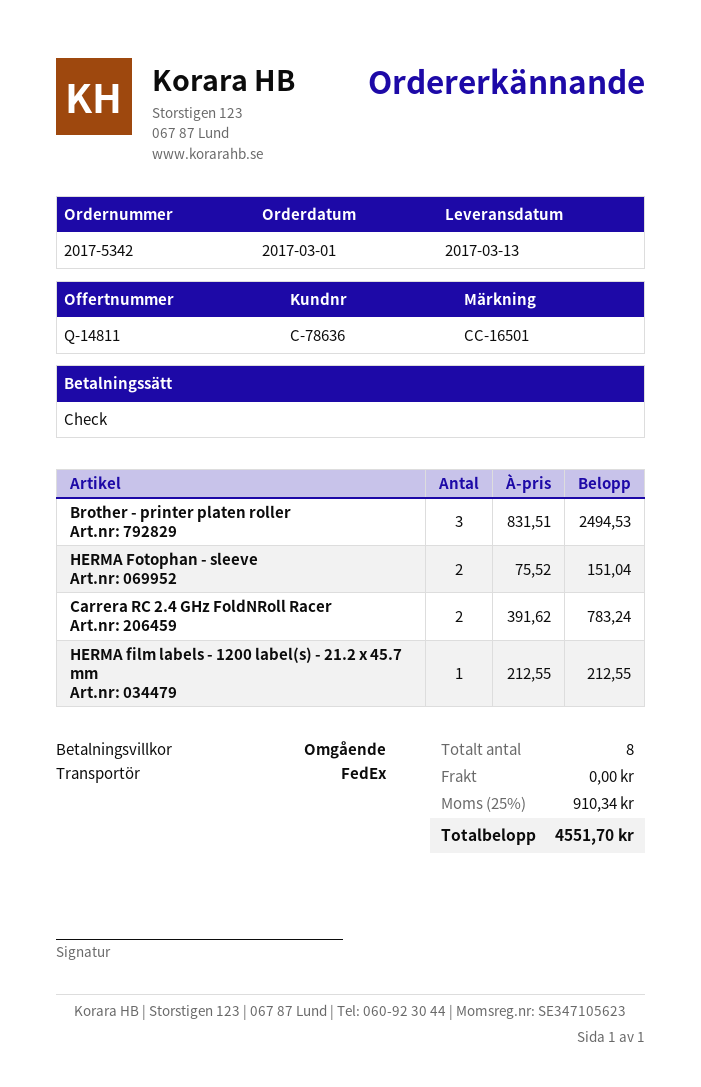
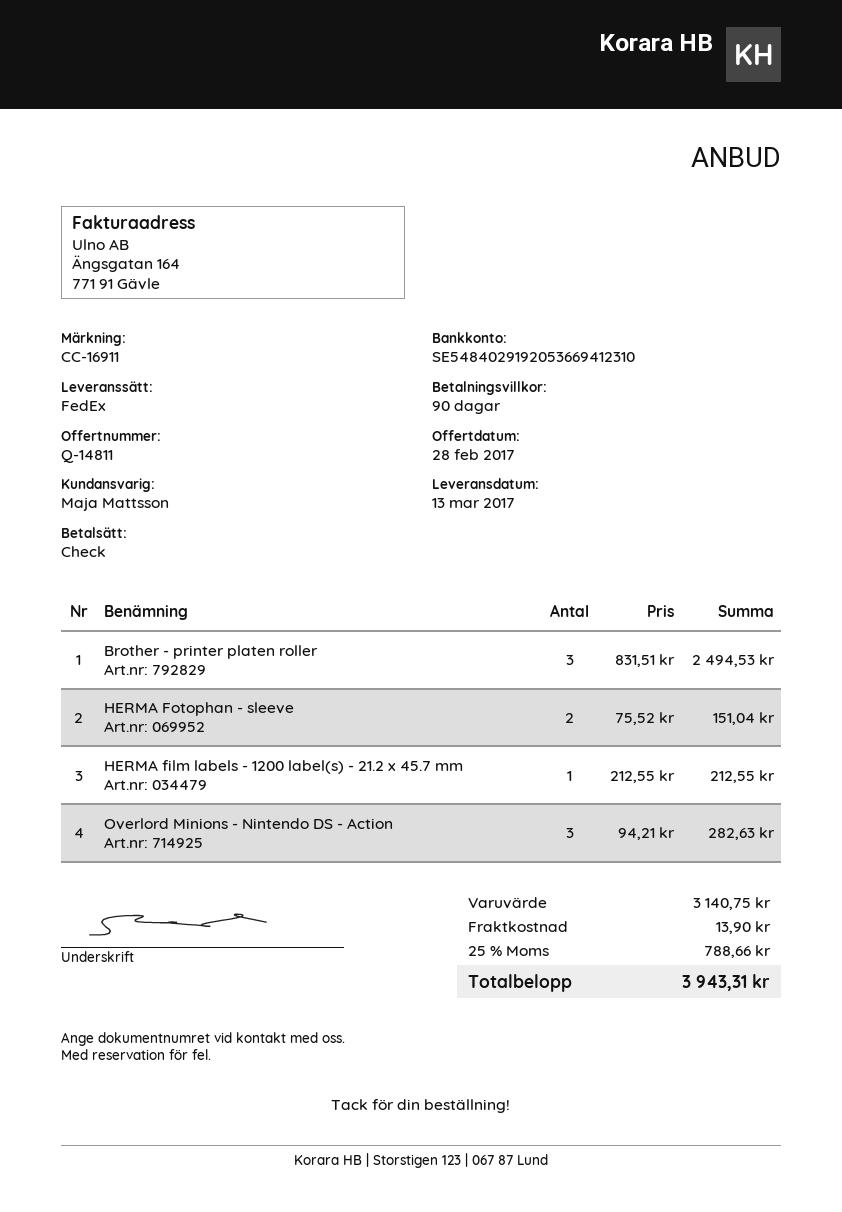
payment terms: on receipt -> 90 days
reference: CC-16501 -> CC-16911
Carrera RC 2.4 GHz FoldNRoll Racer: 2 x 391.62 = 783.24 -> none
Overlord Minions - Nintendo DS - Action: none -> 3 x 94.21 = 282.63
shipping: 0.00 -> 13.90
tax: 25% = 910.34 -> 25% = 788.66
total: 4551.70 -> 3943.31

